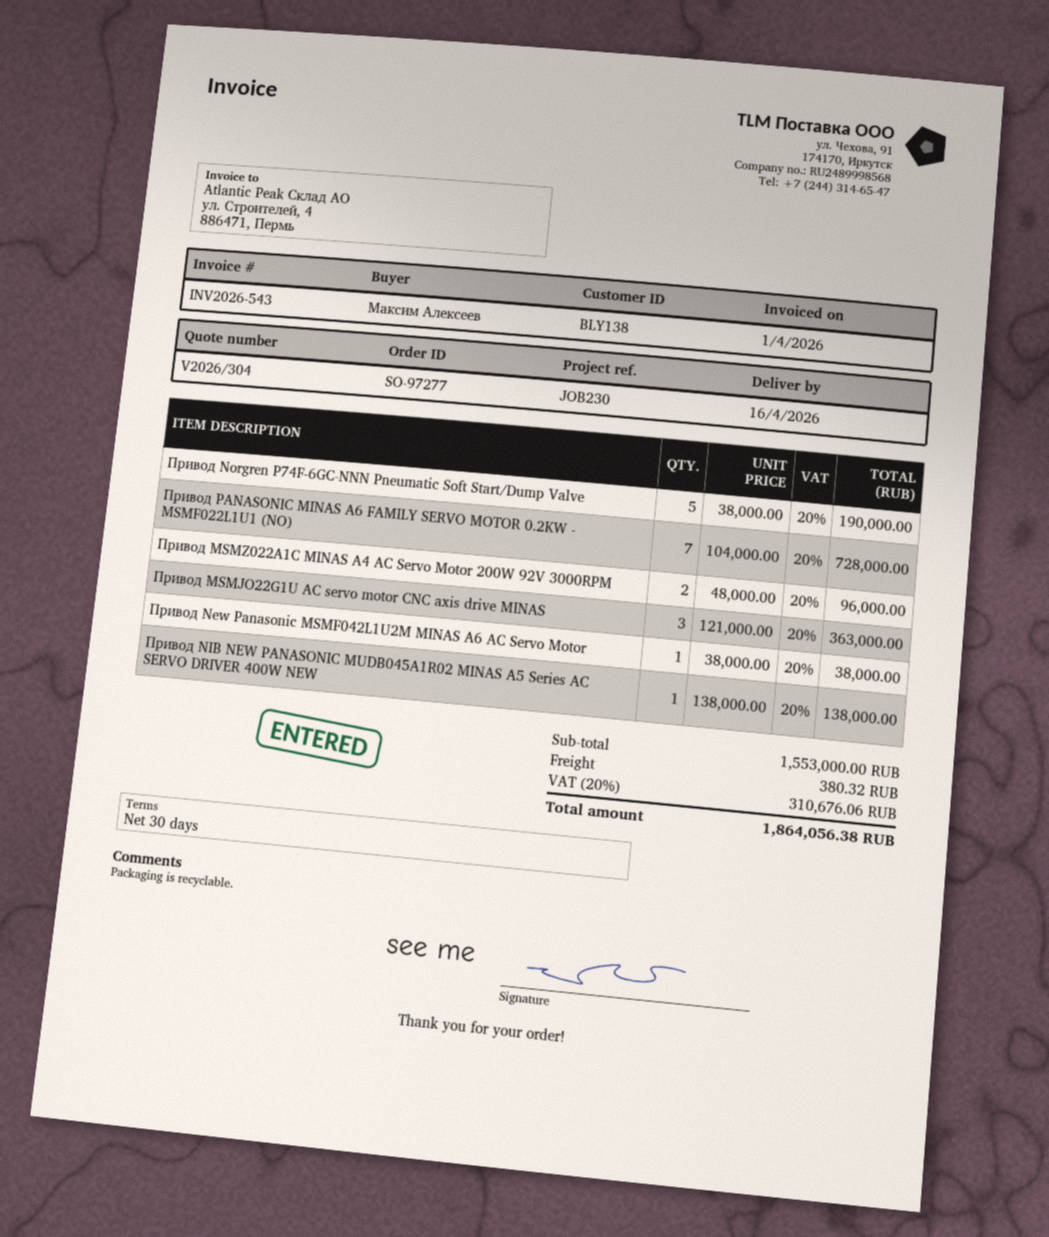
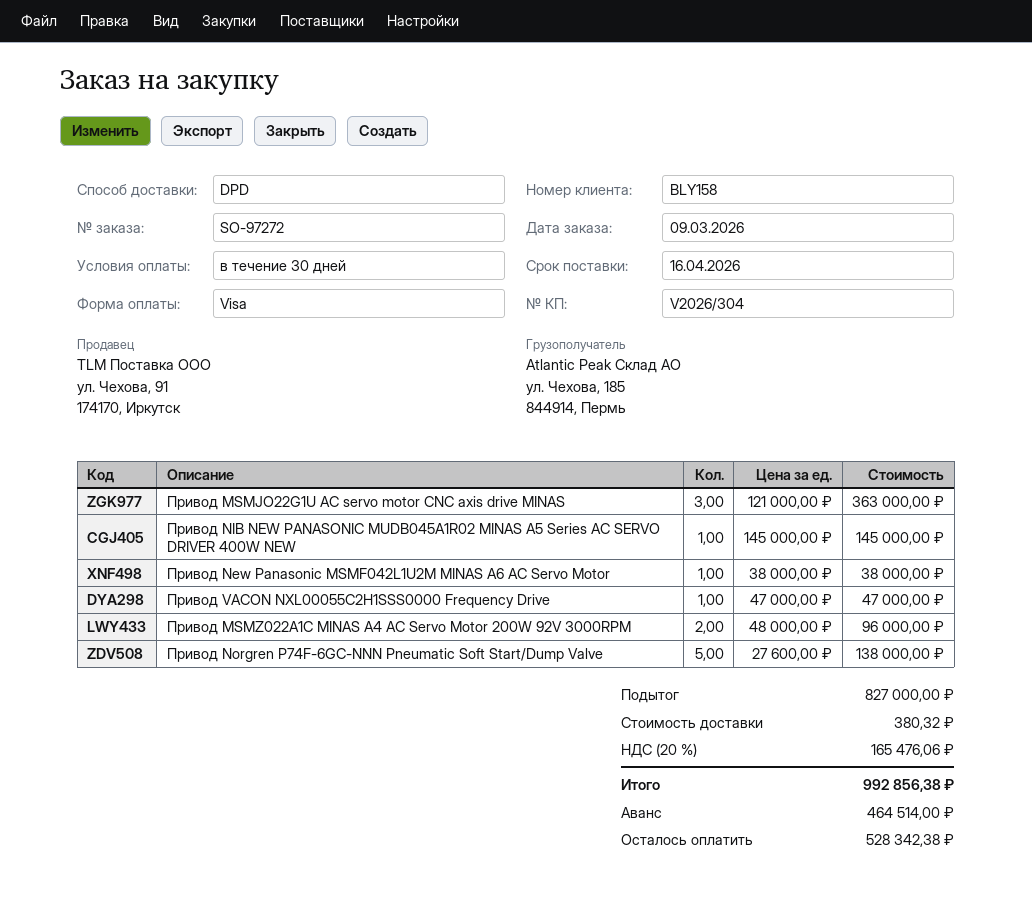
order number: SO-97277 -> SO-97272
customer number: BLY138 -> BLY158
Привод Norgren P74F-6GC-NNN Pneumatic Soft Start/Dump Valve: 5 x 38000.00 = 190000.00 -> 5 x 27600.00 = 138000.00
Привод PANASONIC MINAS A6 FAMILY SERVO MOTOR 0.2KW - MSMF022L1U1 (NO): 7 x 104000.00 = 728000.00 -> none
Привод NIB NEW PANASONIC MUDB045A1R02 MINAS A5 Series AC SERVO DRIVER 400W NEW: 1 x 138000.00 = 138000.00 -> 1 x 145000.00 = 145000.00
Привод VACON NXL00055C2H1SSS0000 Frequency Drive: none -> 1 x 47000.00 = 47000.00
subtotal: 1553000.00 -> 827000.00
tax: 20% = 310676.06 -> 20% = 165476.06
total: 1864056.38 -> 992856.38

